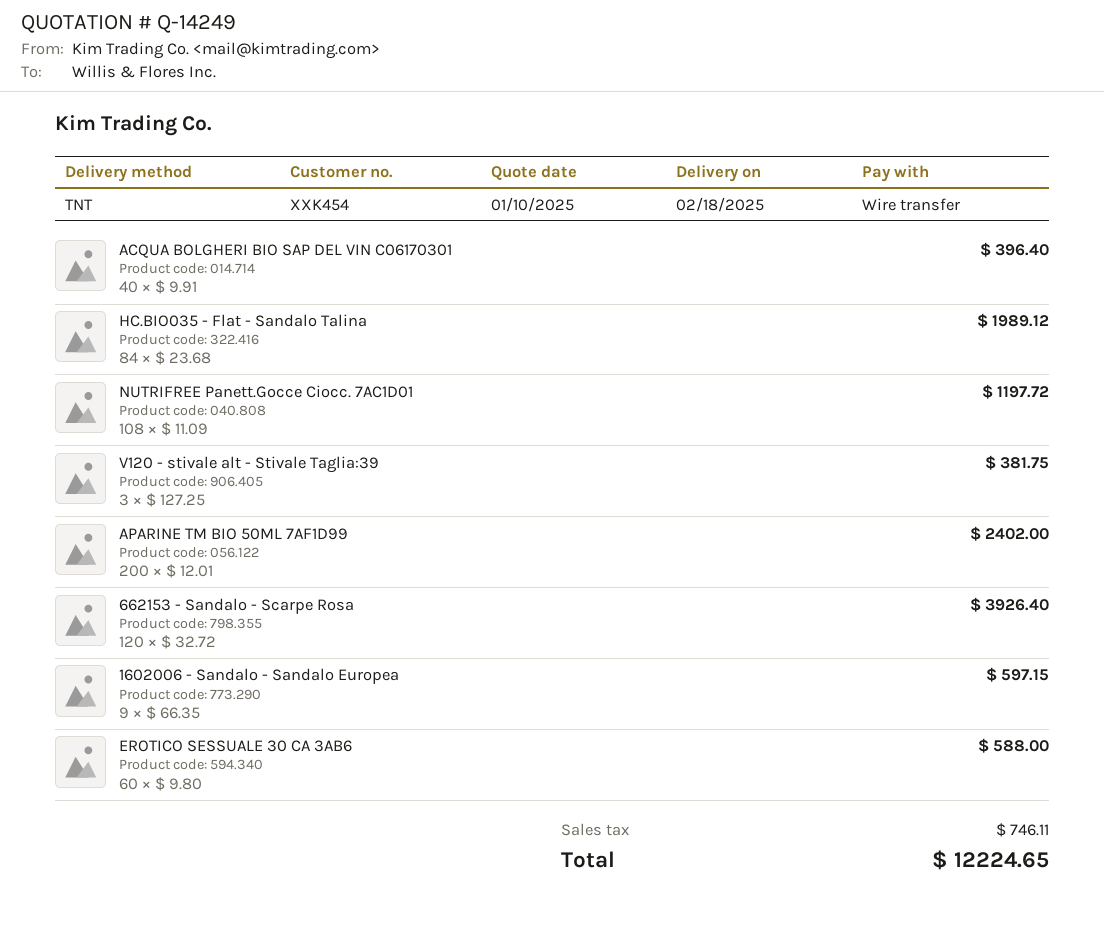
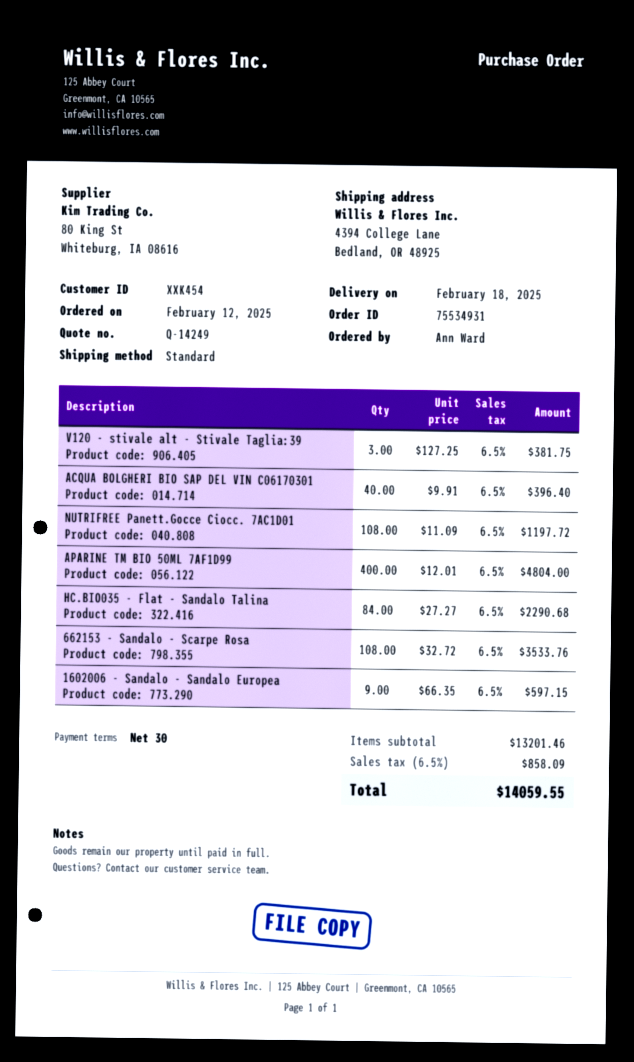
shipping method: TNT -> standard
HC.BIO035 - Flat - Sandalo Talina: 84 x 23.68 = 1989.12 -> 84 x 27.27 = 2290.68
APARINE TM BIO 50ML 7AF1D99: 200 x 12.01 = 2402.00 -> 400 x 12.01 = 4804.00
662153 - Sandalo - Scarpe Rosa: 120 x 32.72 = 3926.40 -> 108 x 32.72 = 3533.76
EROTICO SESSUALE 30 CA 3AB6: 60 x 9.80 = 588.00 -> none
tax: 746.11 -> 858.09
total: 12224.65 -> 14059.55

